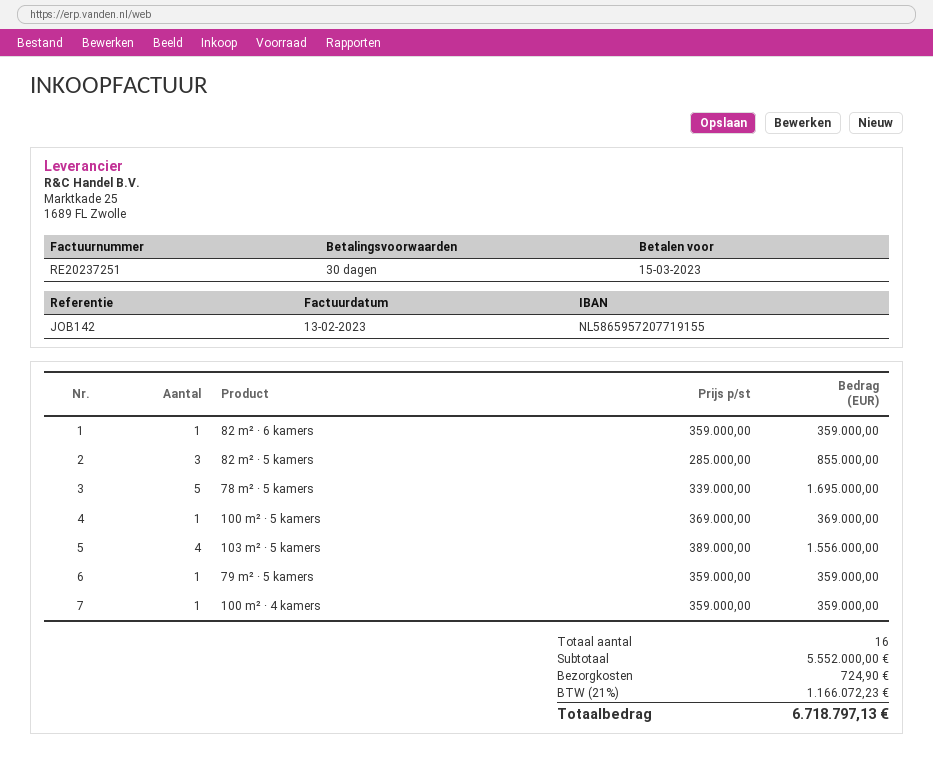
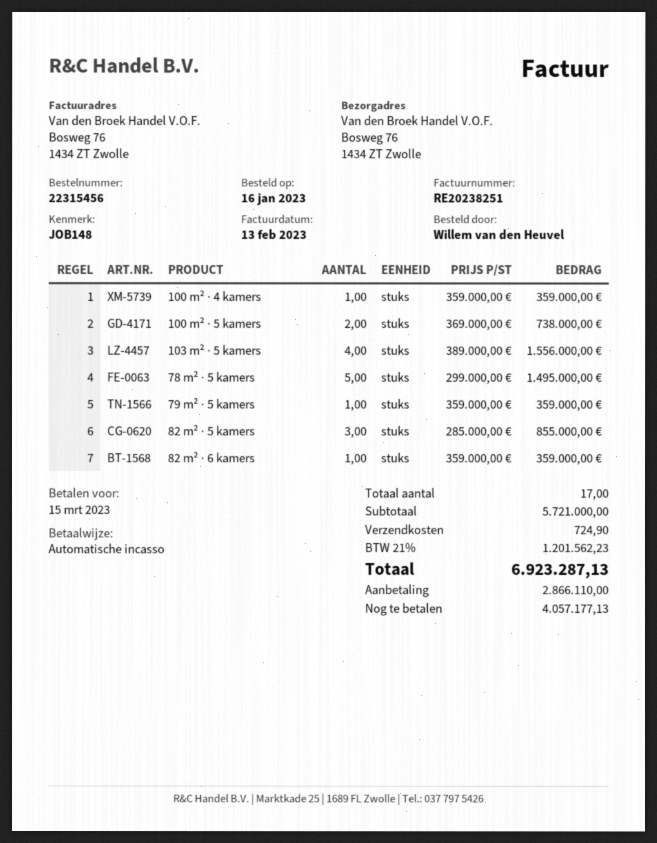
invoice number: RE20237251 -> RE20238251
reference: JOB142 -> JOB148
78 m² · 5 kamers: 5 x 339000.00 = 1695000.00 -> 5 x 299000.00 = 1495000.00
100 m² · 5 kamers: 1 x 369000.00 = 369000.00 -> 2 x 369000.00 = 738000.00
total quantity: 16 -> 17
subtotal: 5552000.00 -> 5721000.00
tax: 21% = 1166072.23 -> 21% = 1201562.23
total: 6718797.13 -> 6923287.13

